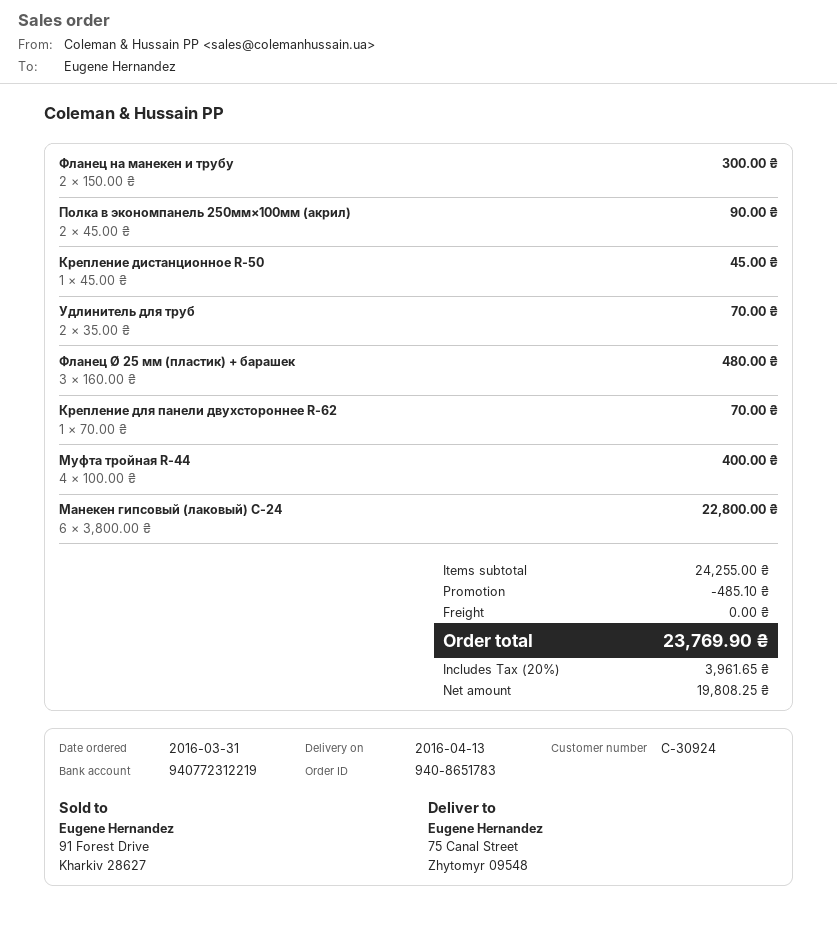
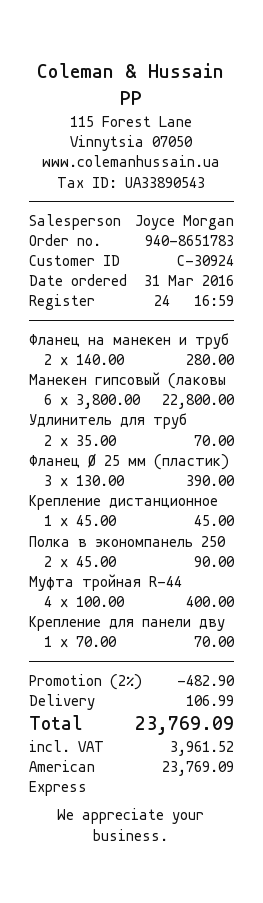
Фланец на манекен и трубу: 2 x 150.00 = 300.00 -> 2 x 140.00 = 280.00
Фланец Ø 25 мм (пластик) + барашек: 3 x 160.00 = 480.00 -> 3 x 130.00 = 390.00
discount: 485.10 -> 482.90
shipping: 0.00 -> 106.99
tax: 3961.65 -> 3961.52
total: 23769.90 -> 23769.09

